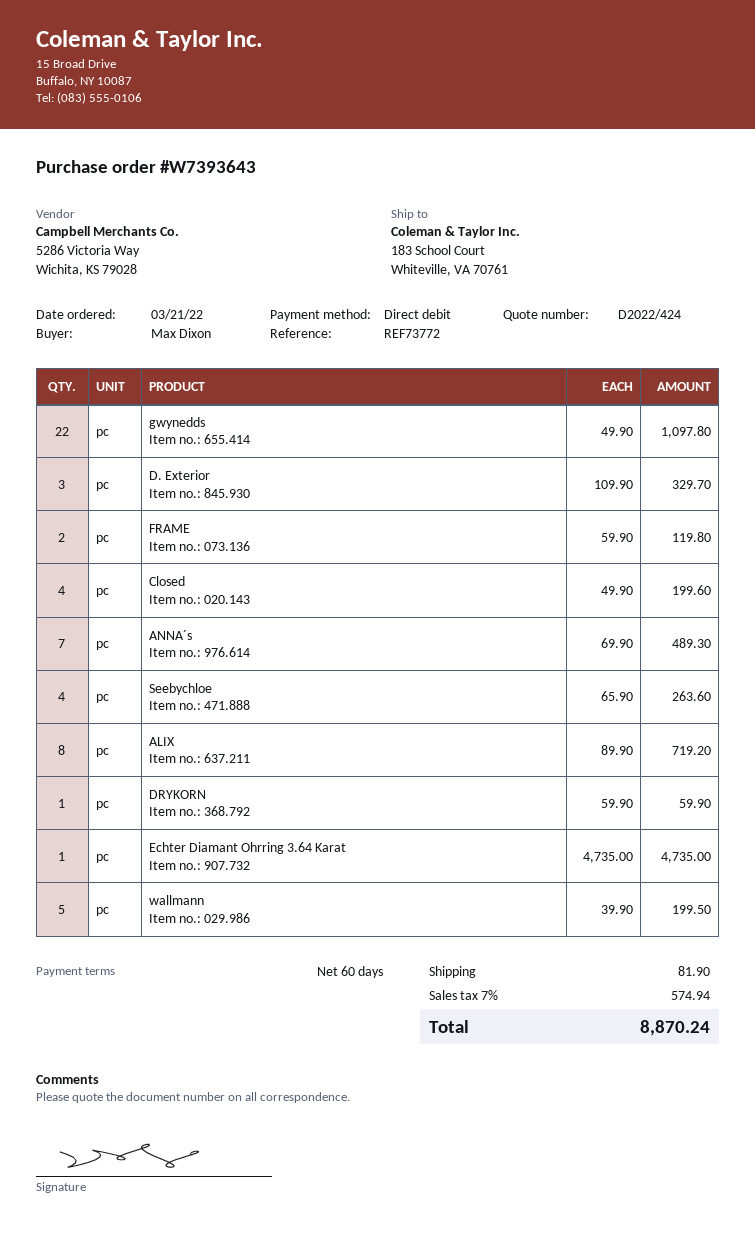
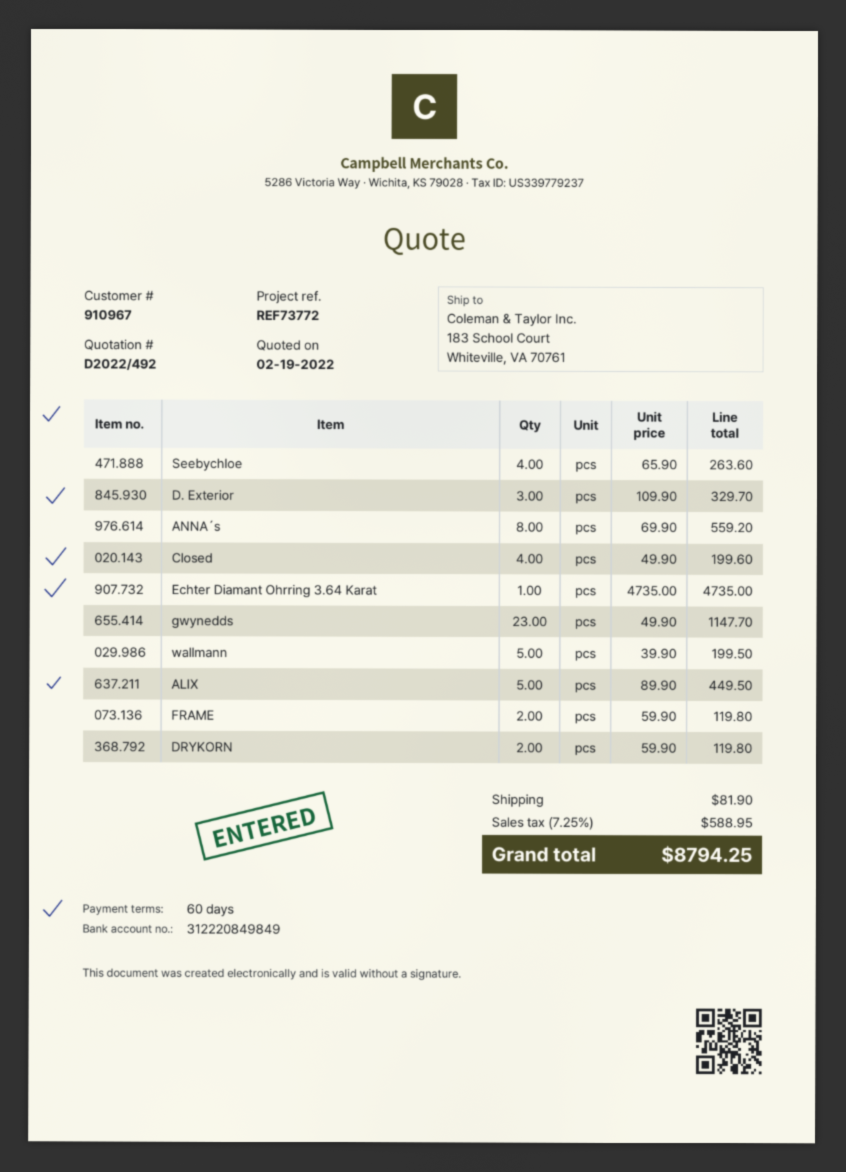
quote number: D2022/424 -> D2022/492
gwynedds: 22 x 49.90 = 1097.80 -> 23 x 49.90 = 1147.70
ANNA´s: 7 x 69.90 = 489.30 -> 8 x 69.90 = 559.20
ALIX: 8 x 89.90 = 719.20 -> 5 x 89.90 = 449.50
DRYKORN: 1 x 59.90 = 59.90 -> 2 x 59.90 = 119.80
tax: 7% = 574.94 -> 7.25% = 588.95
total: 8870.24 -> 8794.25

